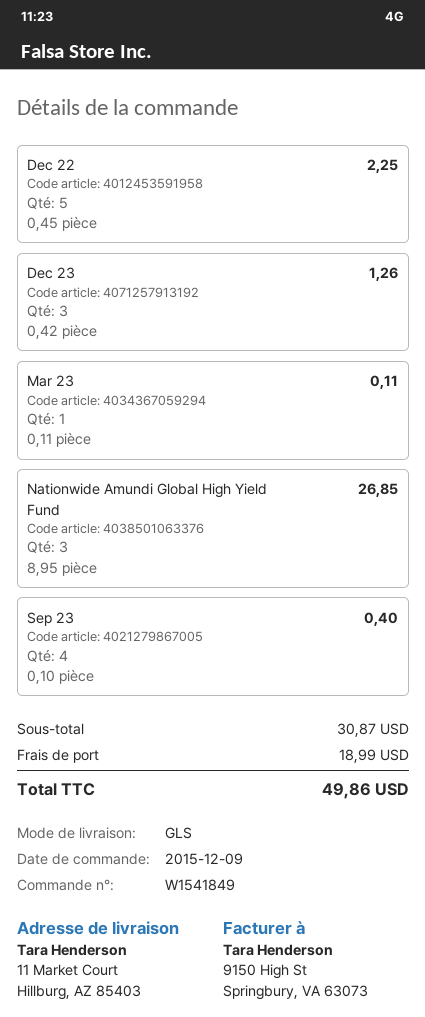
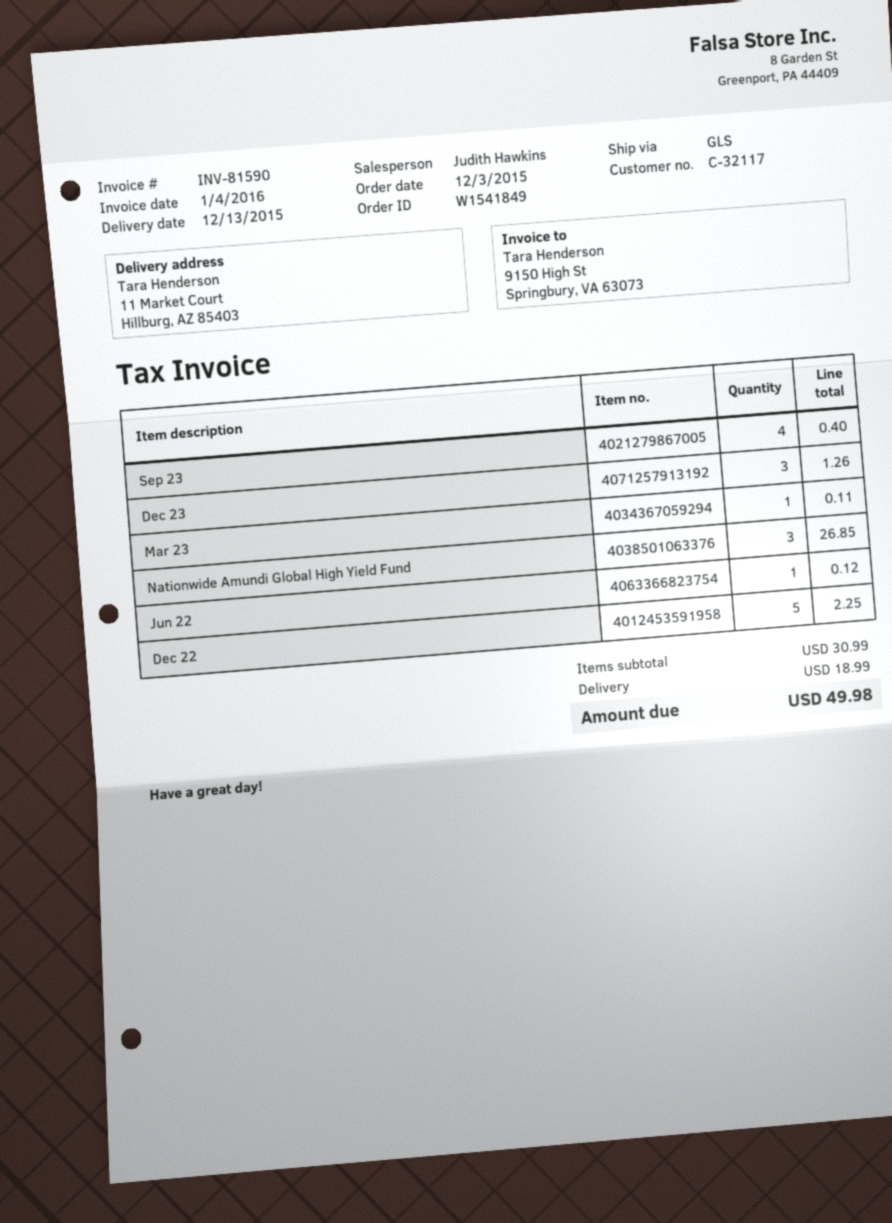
order date: 2015-12-09 -> 2015-12-03
Jun 22: none -> 1 for 0.12
subtotal: 30.87 -> 30.99
total: 49.86 -> 49.98

